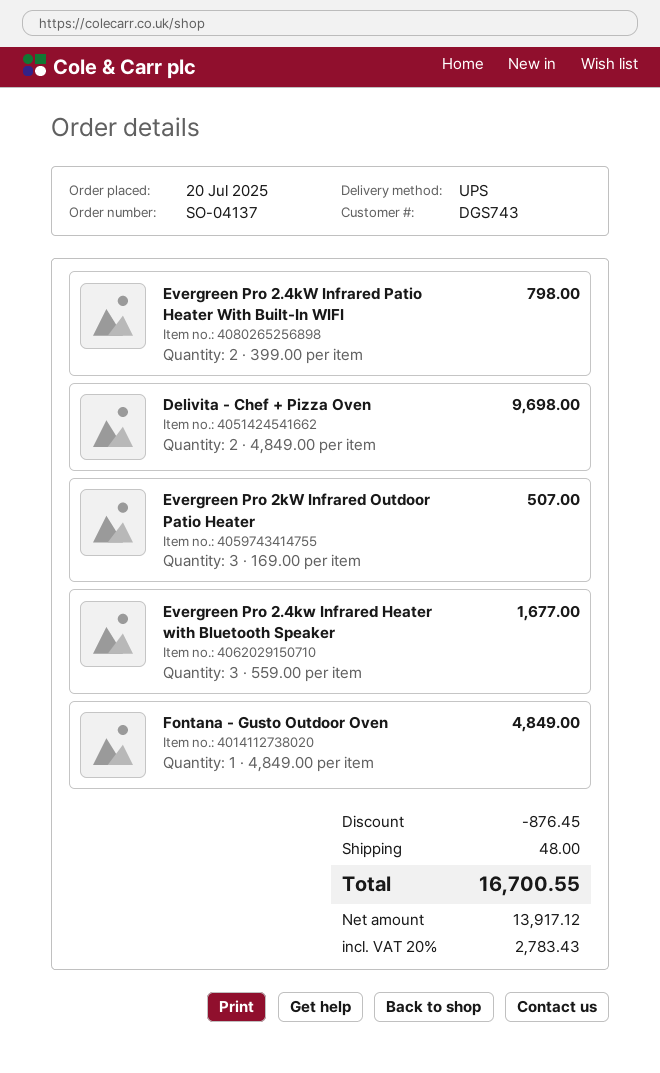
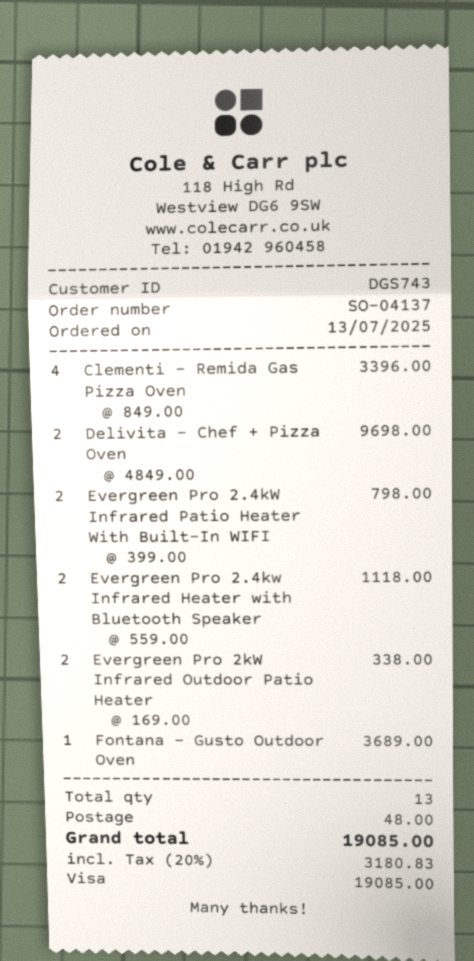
order date: 2025-07-20 -> 2025-07-13
Evergreen Pro 2kW Infrared Outdoor Patio Heater: 3 x 169.00 = 507.00 -> 2 x 169.00 = 338.00
Evergreen Pro 2.4kw Infrared Heater with Bluetooth Speaker: 3 x 559.00 = 1677.00 -> 2 x 559.00 = 1118.00
Fontana - Gusto Outdoor Oven: 1 x 4849.00 = 4849.00 -> 1 x 3689.00 = 3689.00
Clementi - Remida Gas Pizza Oven: none -> 4 x 849.00 = 3396.00
discount: 876.45 -> none
tax: 20% = 2783.43 -> 20% = 3180.83
total: 16700.55 -> 19085.00

